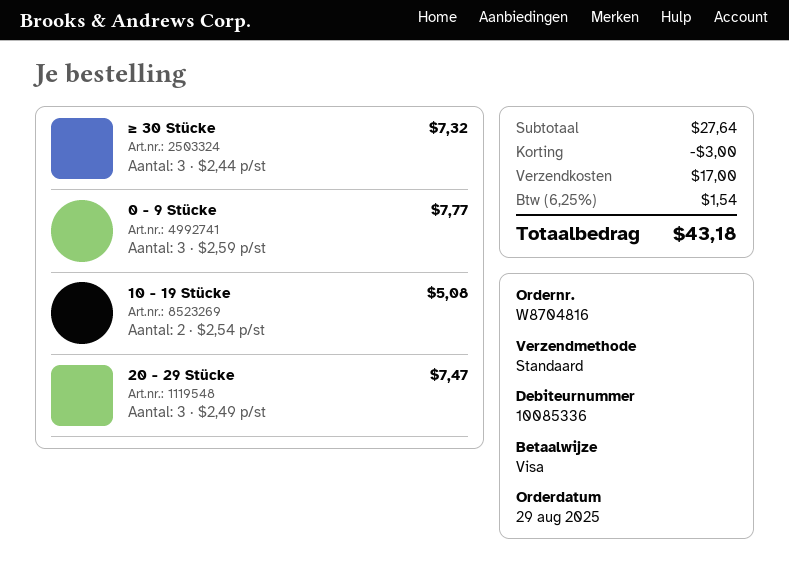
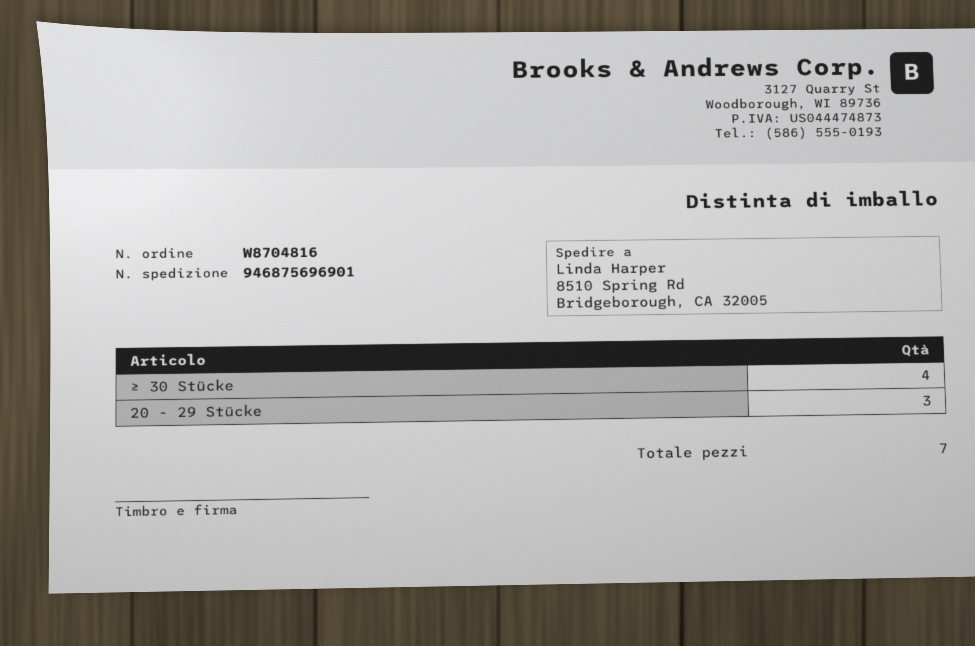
≥ 30 Stücke: 3 -> 4
0 - 9 Stücke: 3 -> none
10 - 19 Stücke: 2 -> none

